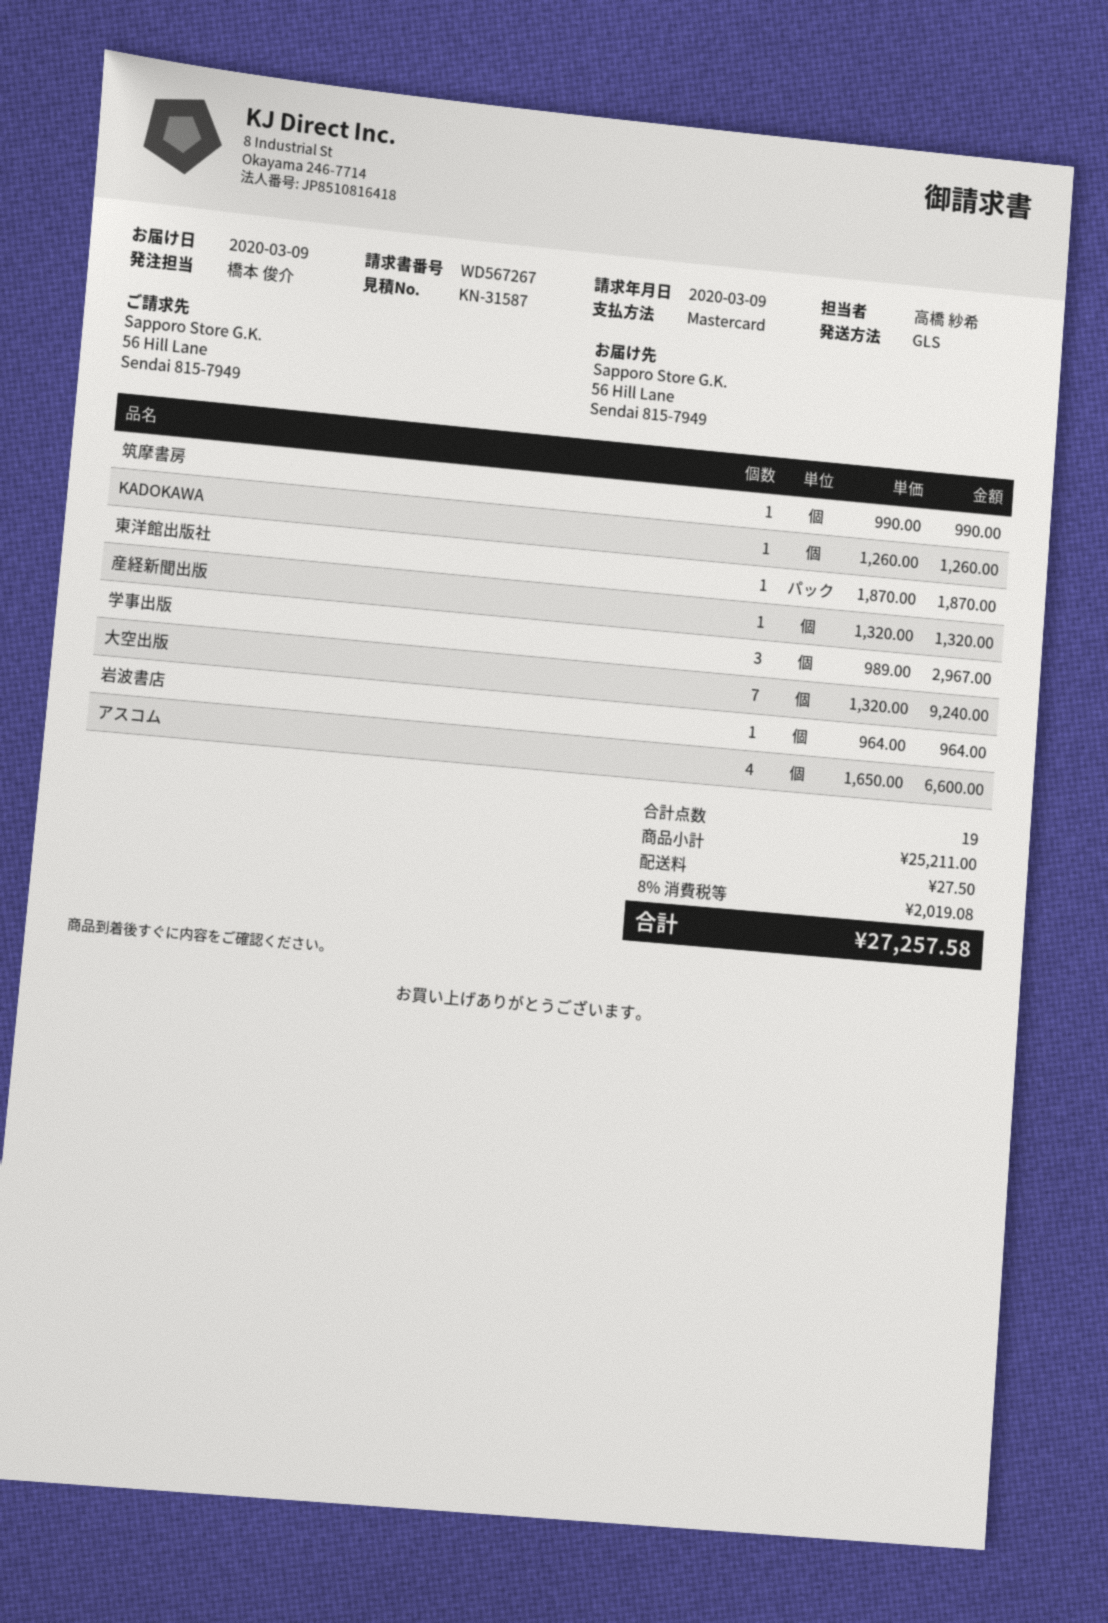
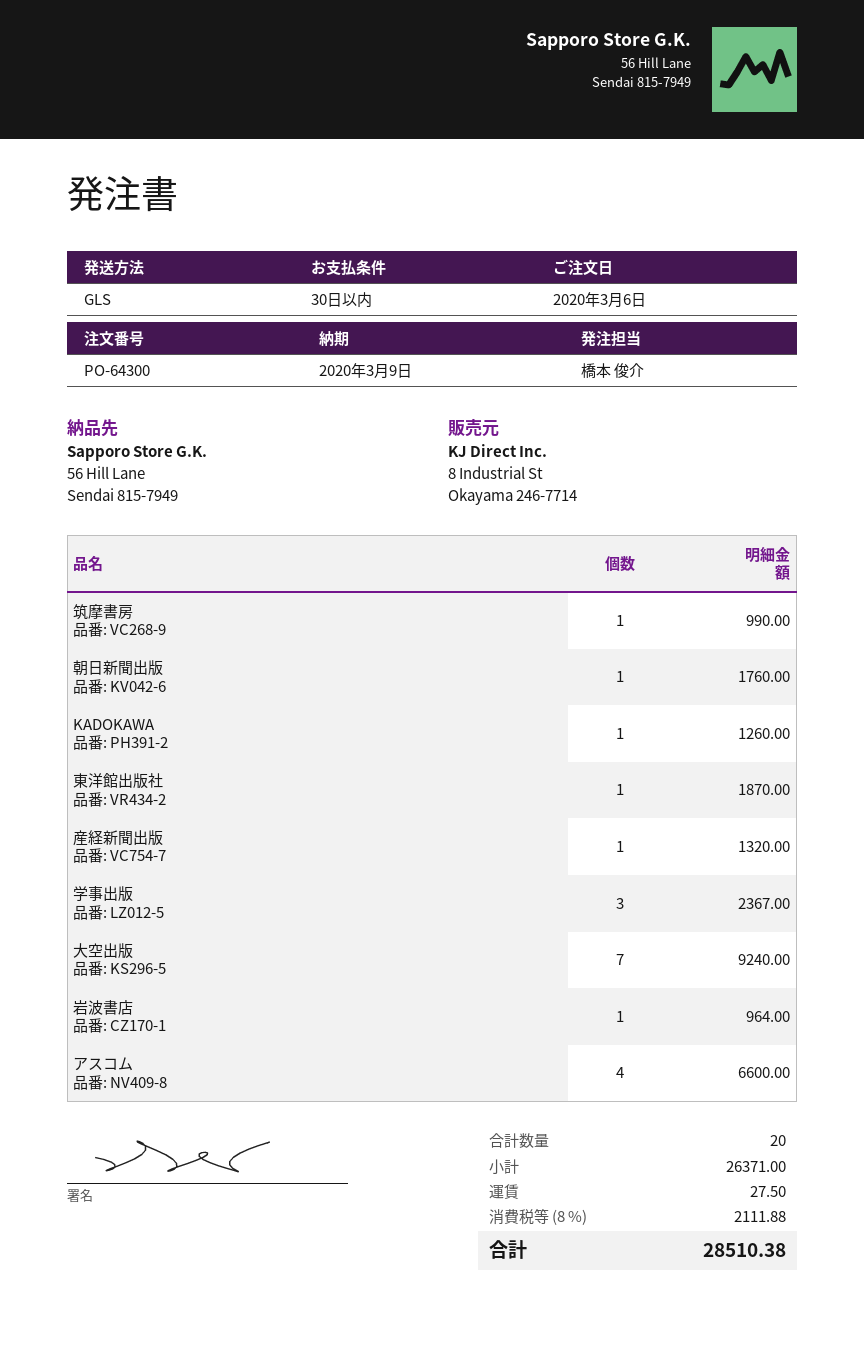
学事出版: 3 for 2967.00 -> 3 for 2367.00
朝日新聞出版: none -> 1 for 1760.00
total quantity: 19 -> 20
subtotal: 25211.00 -> 26371.00
tax: 8% = 2019.08 -> 8% = 2111.88
total: 27257.58 -> 28510.38

